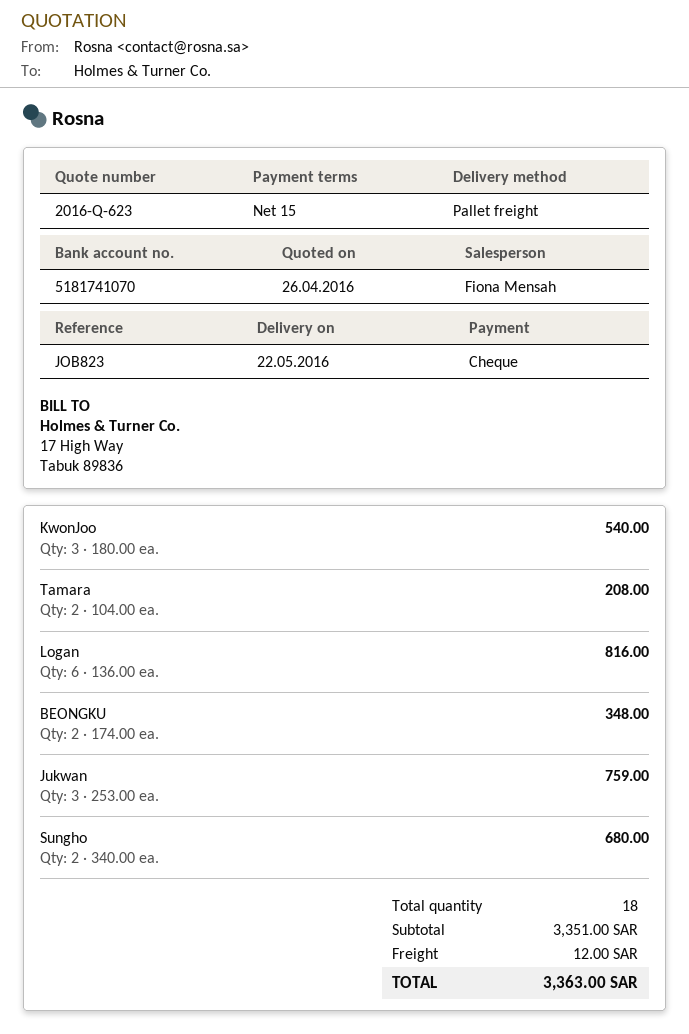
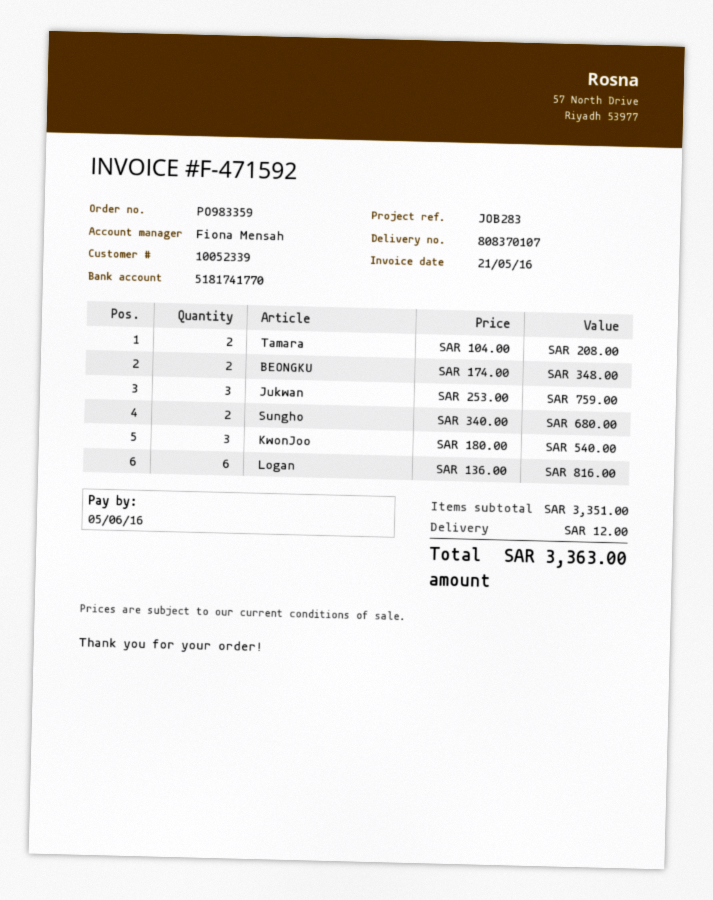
reference: JOB823 -> JOB283
bank account: 5181741070 -> 5181741770

